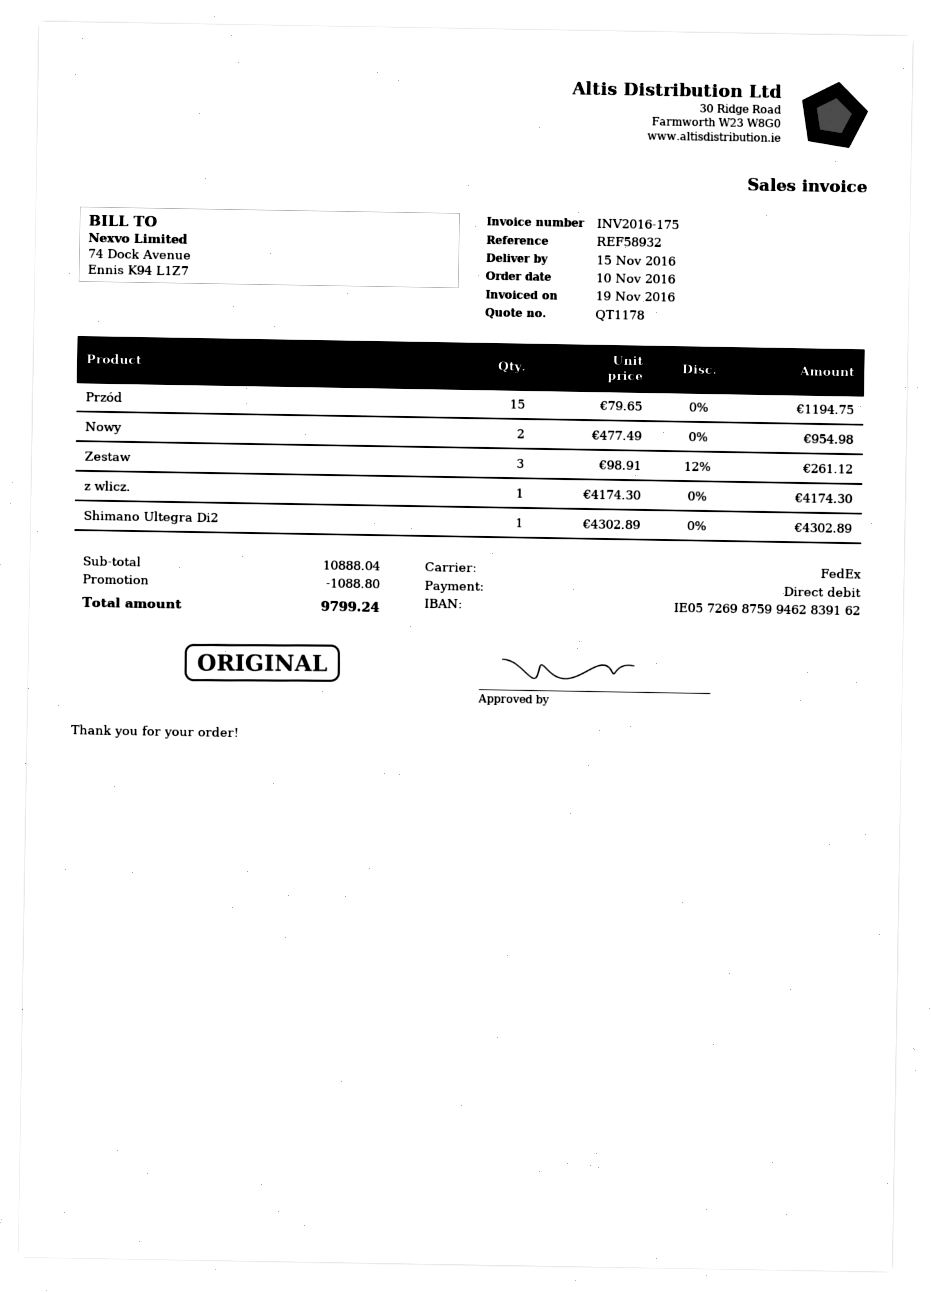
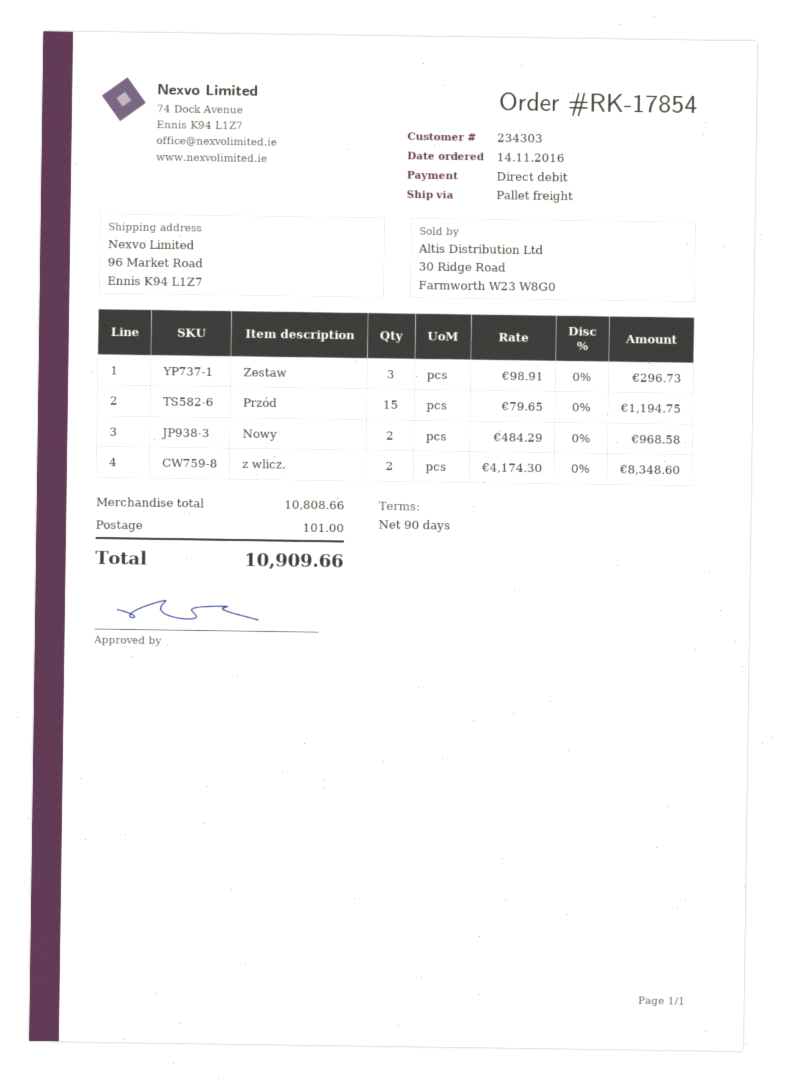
order date: 2016-11-10 -> 2016-11-14
shipping method: FedEx -> pallet freight
Nowy: 2 x 477.49 = 954.98 -> 2 x 484.29 = 968.58
Zestaw: 3 x 98.91 - 12% = 261.12 -> 3 x 98.91 = 296.73
z wlicz.: 1 x 4174.30 = 4174.30 -> 2 x 4174.30 = 8348.60
Shimano Ultegra Di2: 1 x 4302.89 = 4302.89 -> none
subtotal: 10888.04 -> 10808.66
discount: 1088.80 -> none
shipping: none -> 101.00
total: 9799.24 -> 10909.66

